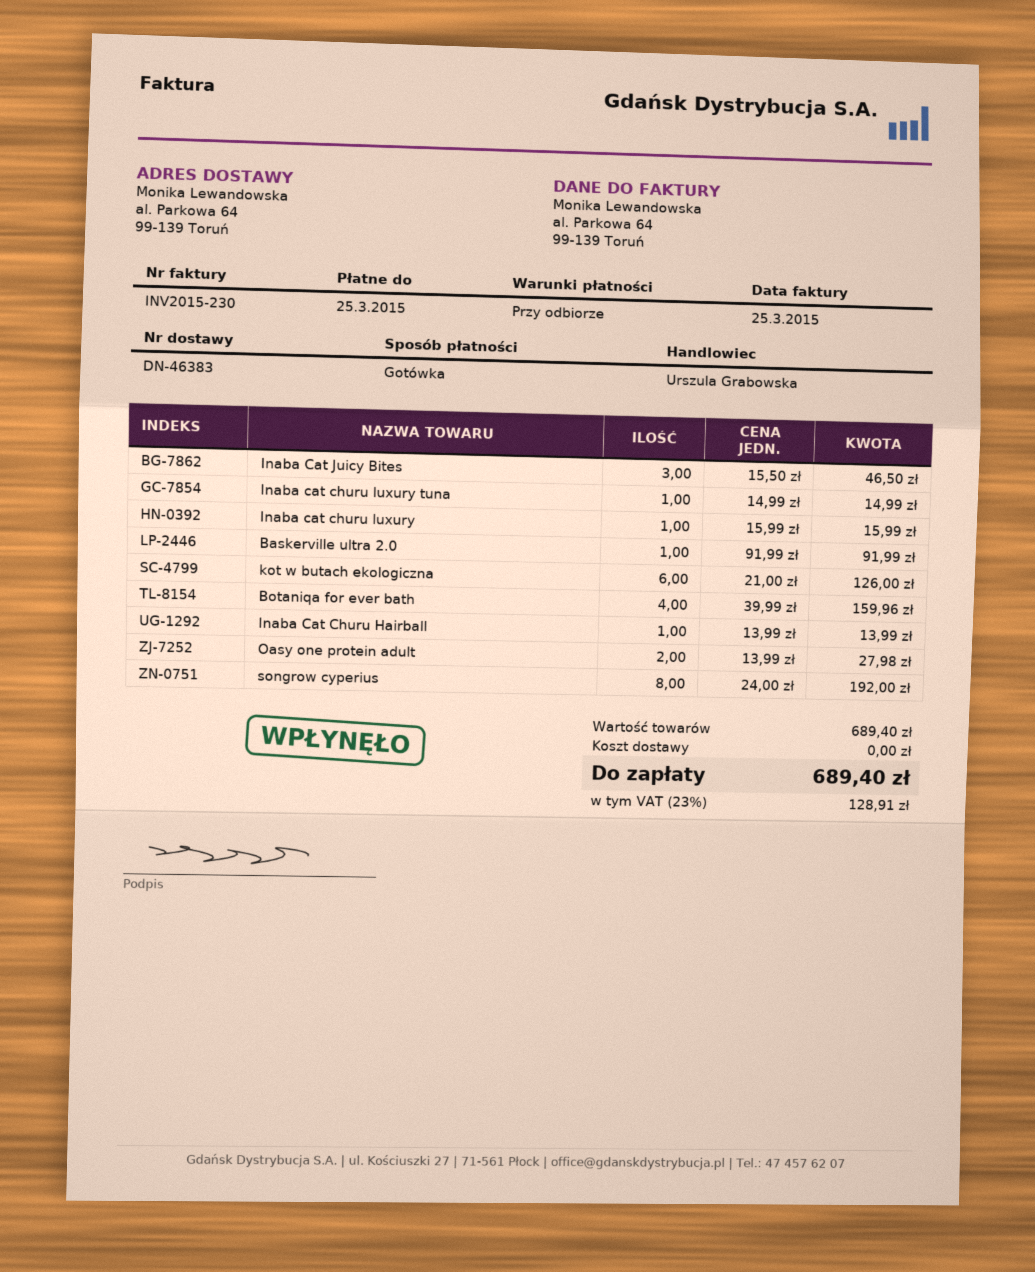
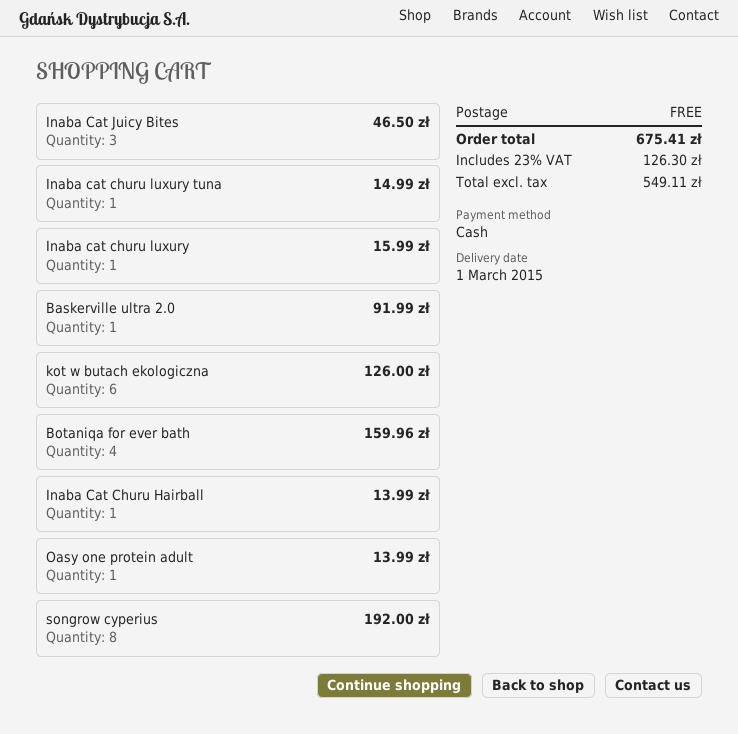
Oasy one protein adult: 2 for 27.98 -> 1 for 13.99
tax: 23% = 128.91 -> 23% = 126.30
total: 689.40 -> 675.41

